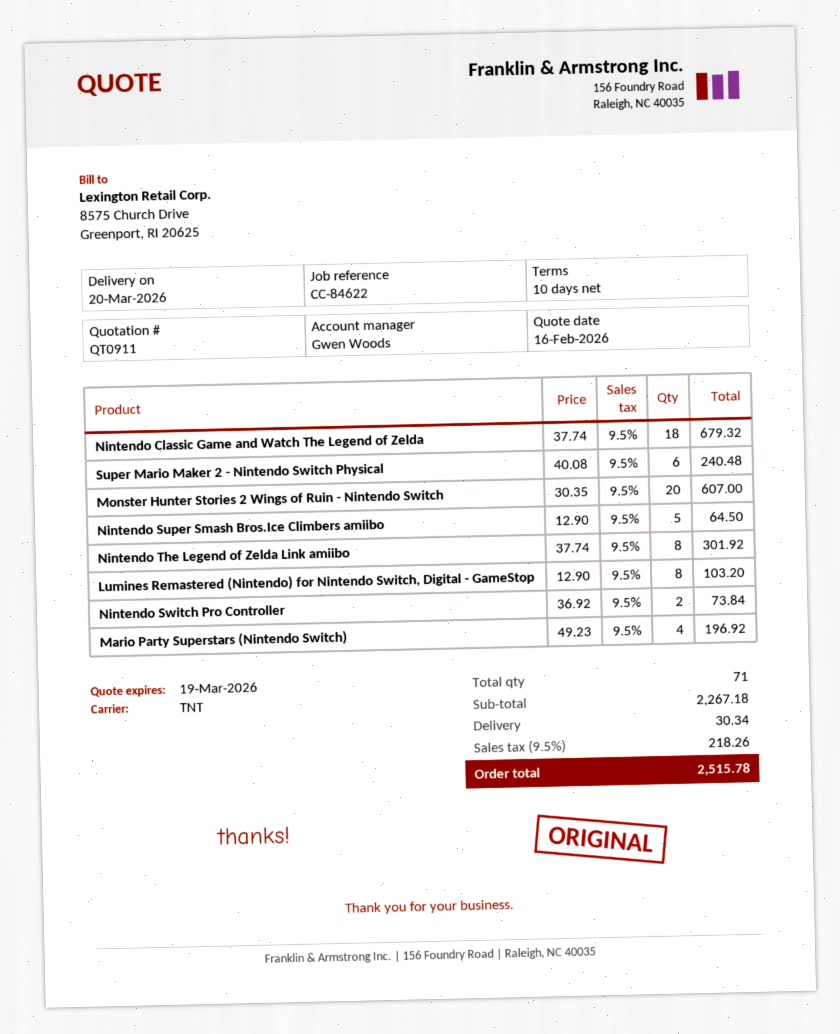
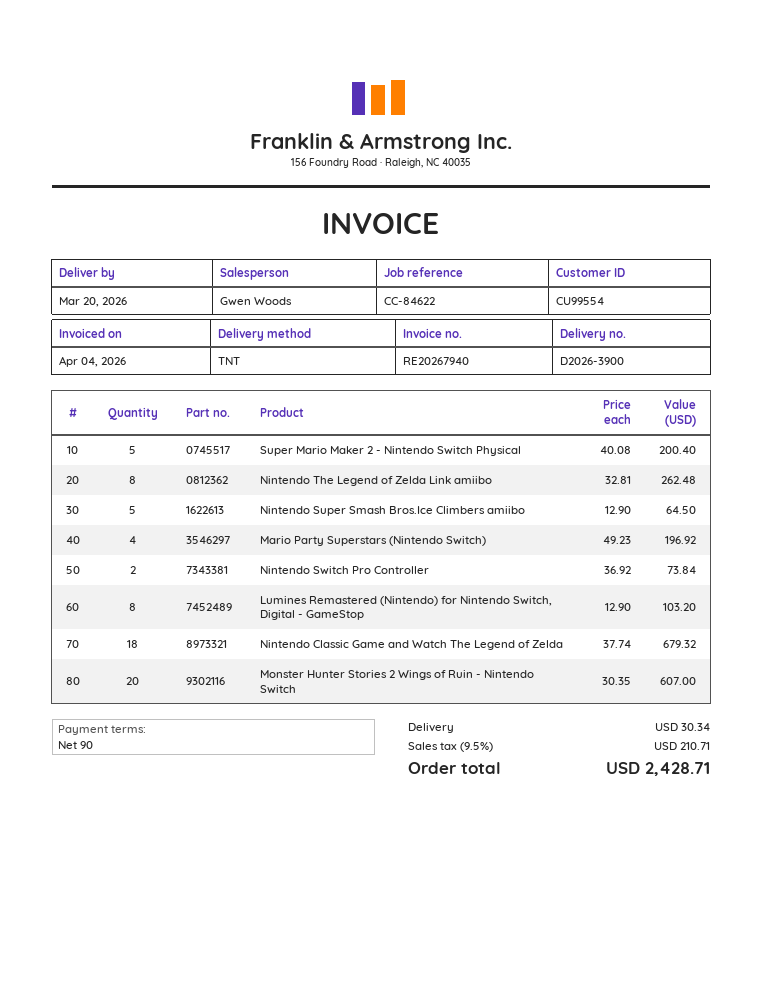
payment terms: 10 days -> 90 days
Super Mario Maker 2 - Nintendo Switch Physical: 6 x 40.08 = 240.48 -> 5 x 40.08 = 200.40
Nintendo The Legend of Zelda Link amiibo: 8 x 37.74 = 301.92 -> 8 x 32.81 = 262.48
tax: 9.5% = 218.26 -> 9.5% = 210.71
total: 2515.78 -> 2428.71

